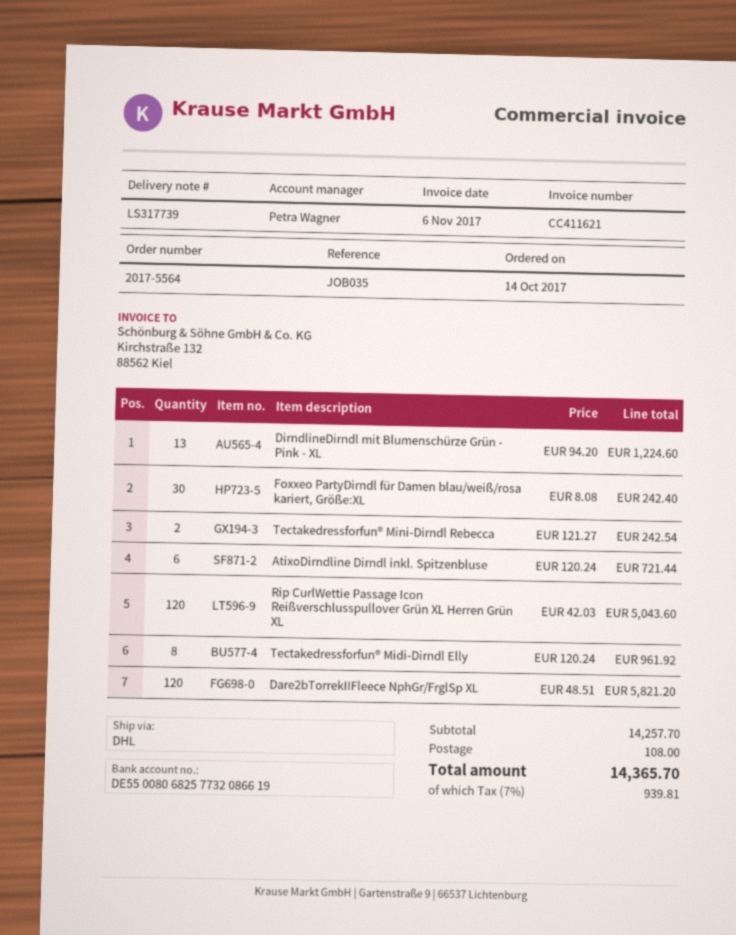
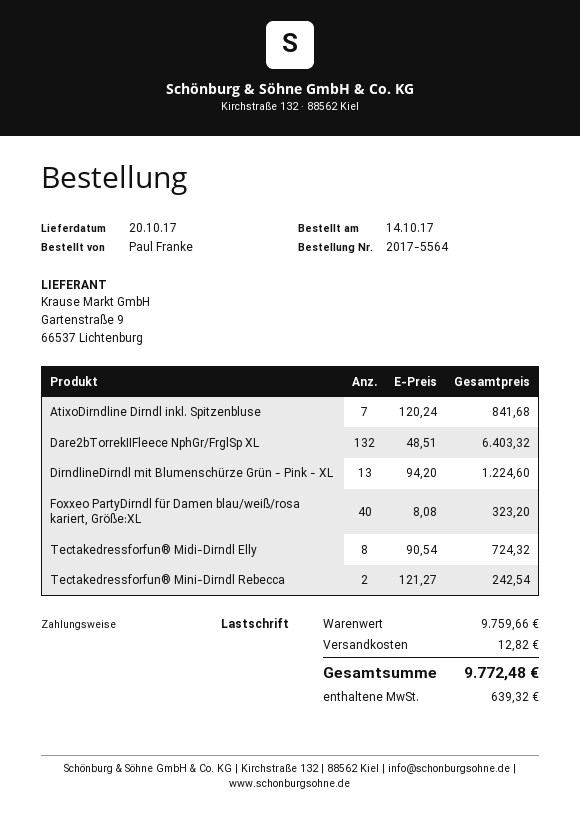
Foxxeo PartyDirndl für Damen blau/weiß/rosa kariert, Größe:XL: 30 x 8.08 = 242.40 -> 40 x 8.08 = 323.20
AtixoDirndline Dirndl inkl. Spitzenbluse: 6 x 120.24 = 721.44 -> 7 x 120.24 = 841.68
Rip CurlWettie Passage Icon Reißverschlusspullover Grün XL Herren Grün XL: 120 x 42.03 = 5043.60 -> none
Tectakedressforfun® Midi-Dirndl Elly: 8 x 120.24 = 961.92 -> 8 x 90.54 = 724.32
Dare2bTorrekIIFleece NphGr/FrglSp XL: 120 x 48.51 = 5821.20 -> 132 x 48.51 = 6403.32
subtotal: 14257.70 -> 9759.66
shipping: 108.00 -> 12.82
tax: 939.81 -> 639.32
total: 14365.70 -> 9772.48

